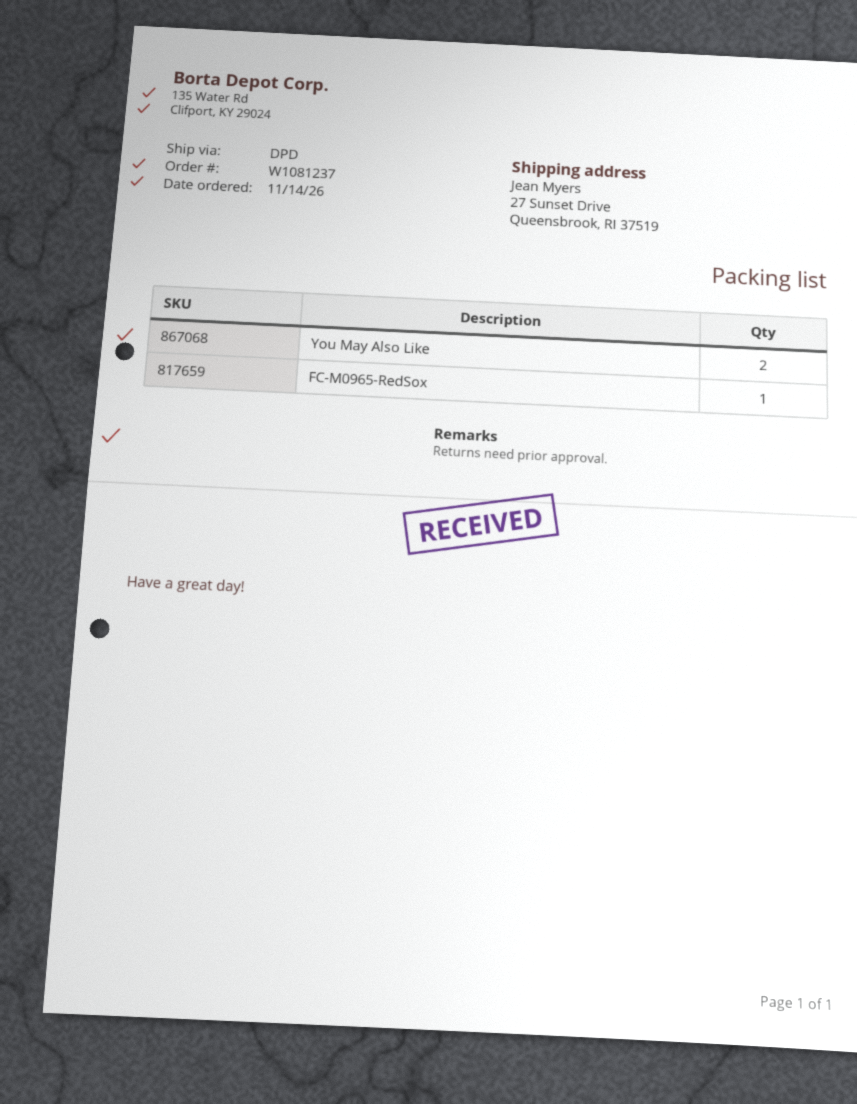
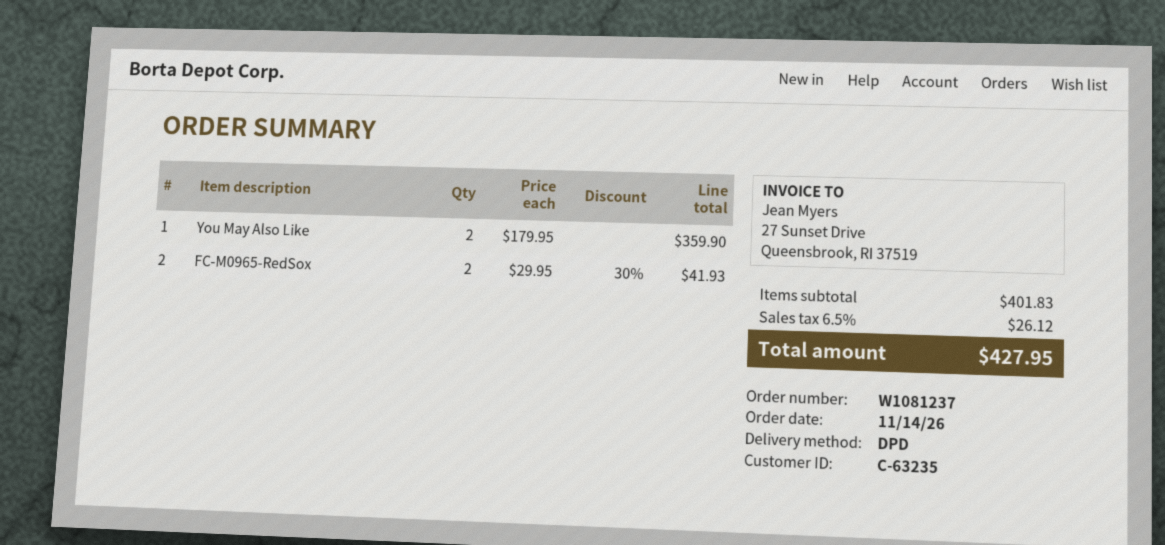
FC-M0965-RedSox: 1 -> 2

